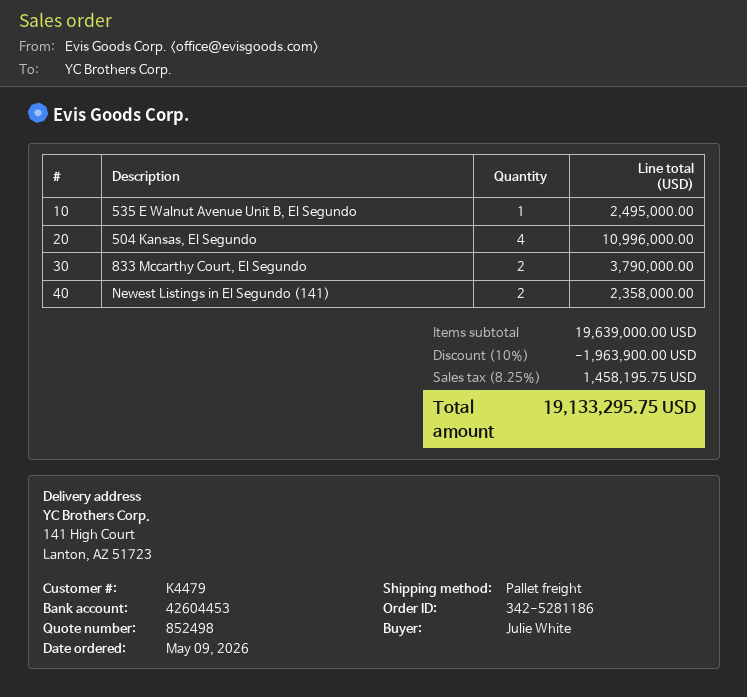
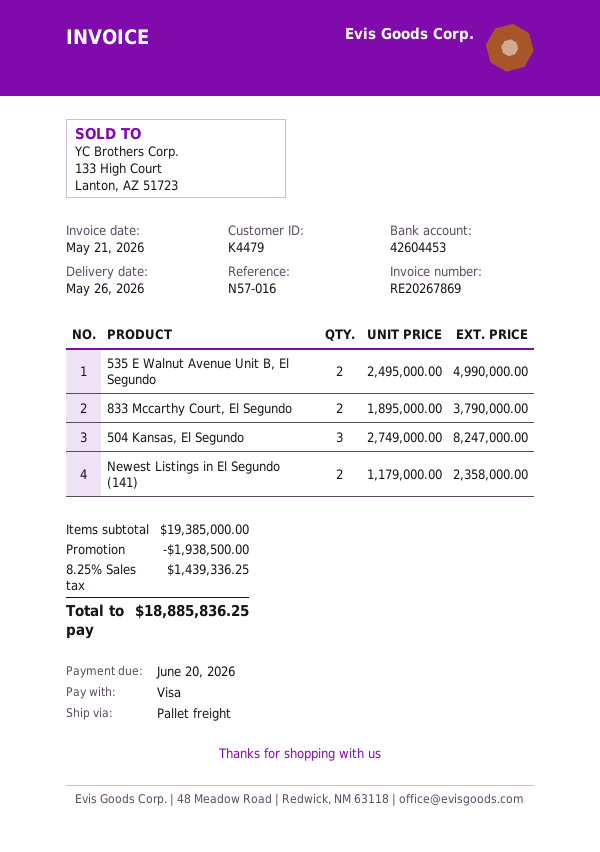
535 E Walnut Avenue Unit B, El Segundo: 1 for 2495000.00 -> 2 for 4990000.00
504 Kansas, El Segundo: 4 for 10996000.00 -> 3 for 8247000.00
subtotal: 19639000.00 -> 19385000.00
discount: 1963900.00 -> 1938500.00
tax: 8.25% = 1458195.75 -> 8.25% = 1439336.25
total: 19133295.75 -> 18885836.25

